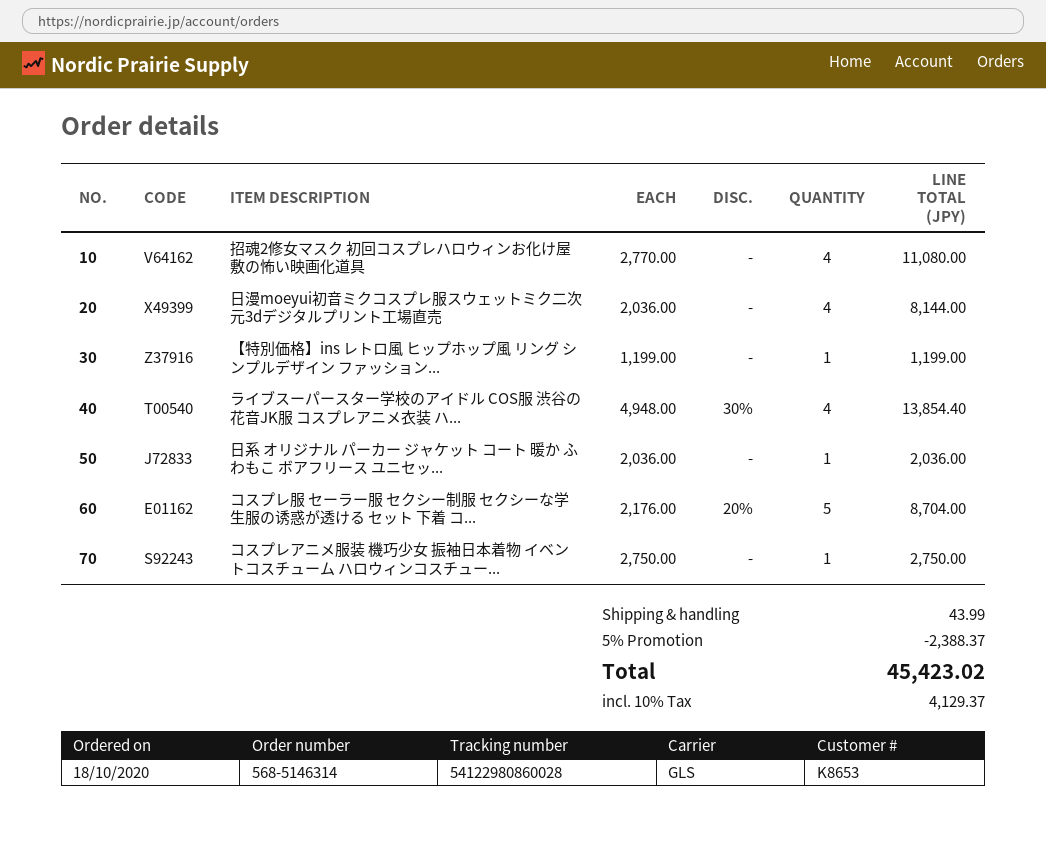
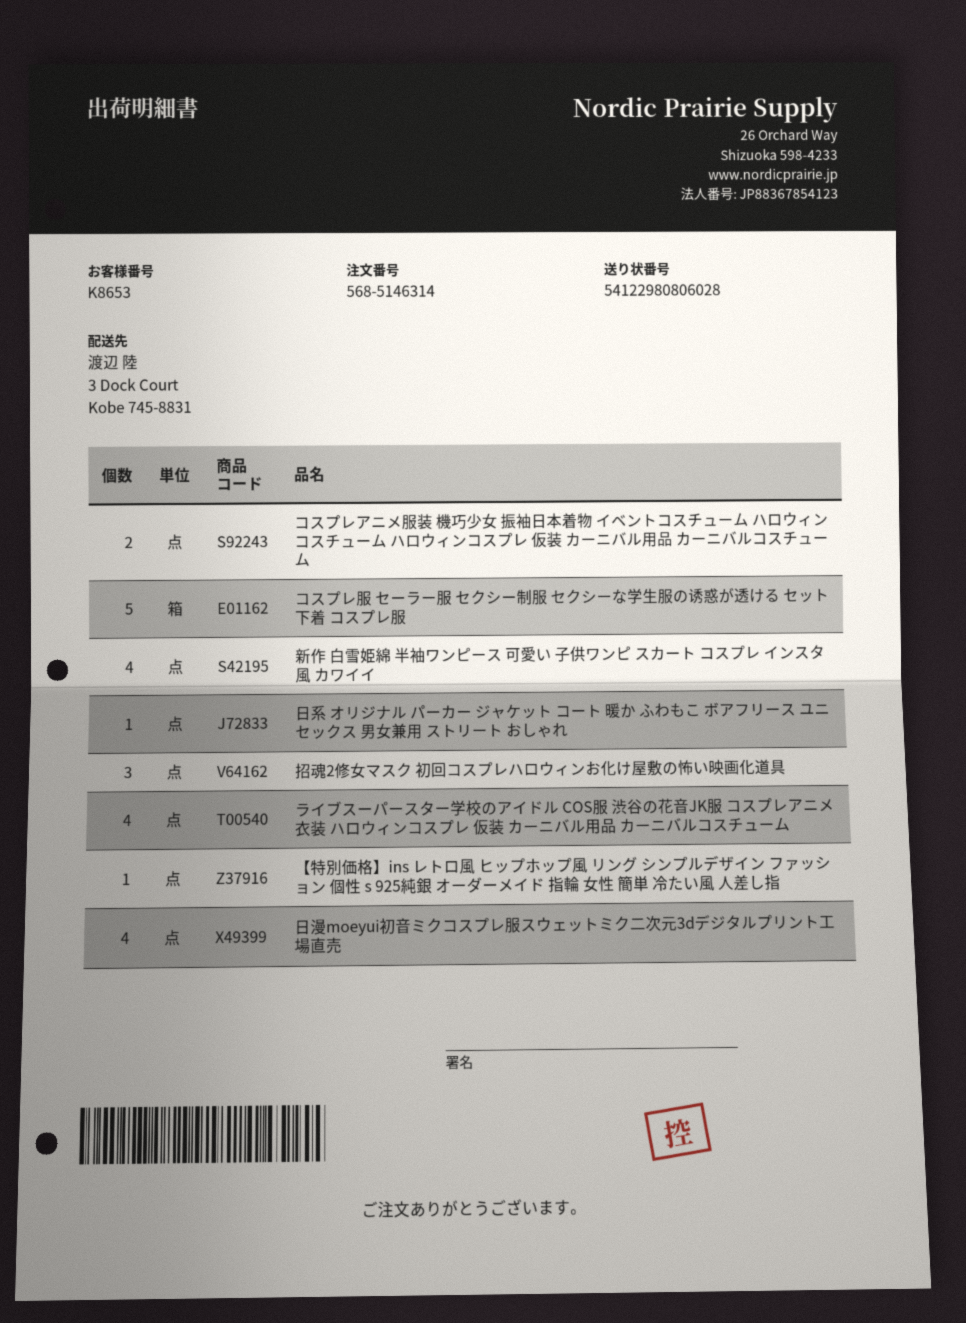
tracking number: 54122980860028 -> 54122980806028
招魂2修女マスク 初回コスプレハロウィンお化け屋敷の怖い映画化道具: 4 -> 3
コスプレアニメ服装 機巧少女 振袖日本着物 イベントコスチューム ハロウィンコスチュー...: 1 -> 2
新作 白雪姫綿 半袖ワンピース 可愛い 子供ワンピ スカート コスプレ インスタ風 カワイイ: none -> 4

